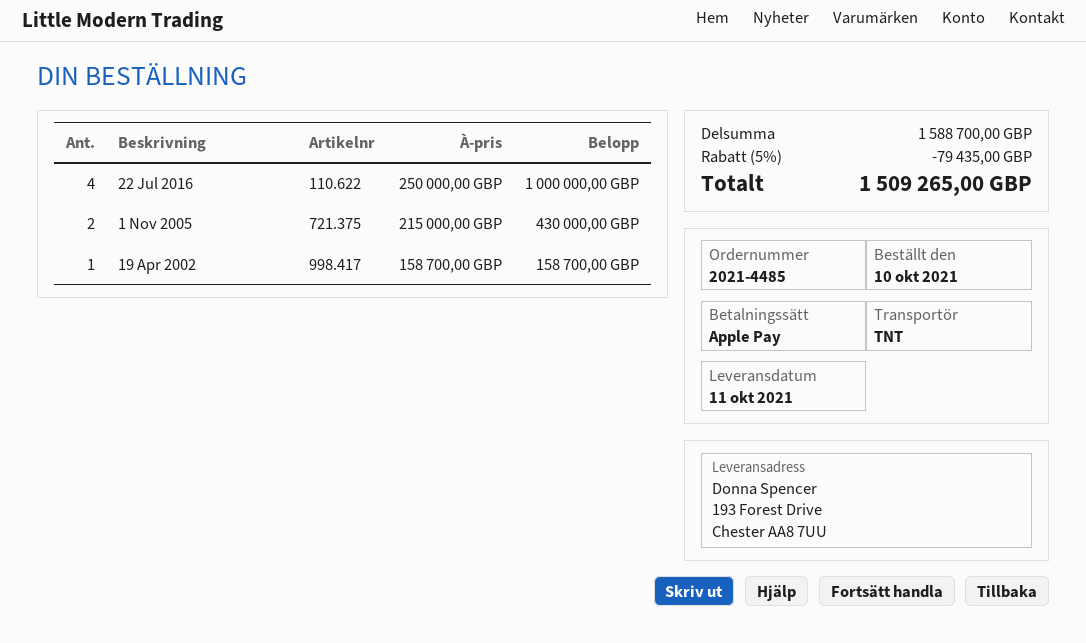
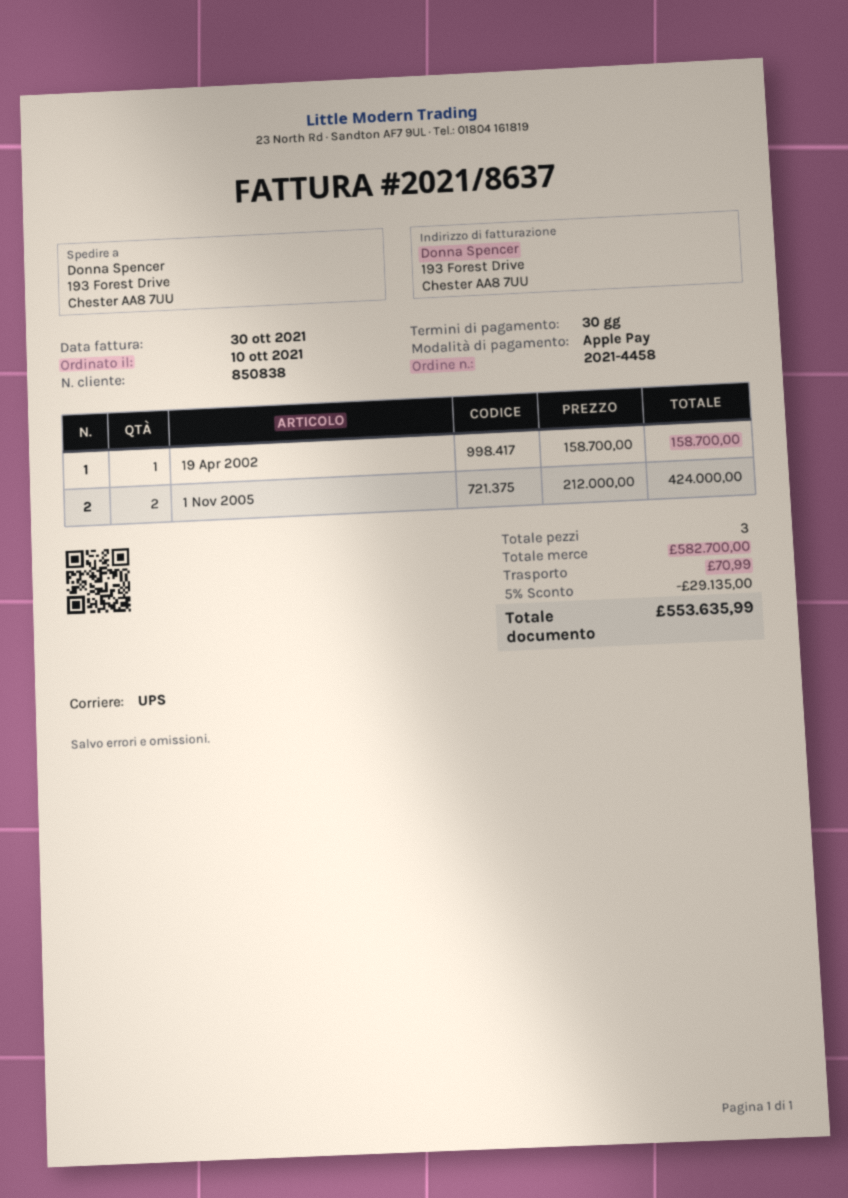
order number: 2021-4485 -> 2021-4458
shipping method: TNT -> UPS
22 Jul 2016: 4 x 250000.00 = 1000000.00 -> none
1 Nov 2005: 2 x 215000.00 = 430000.00 -> 2 x 212000.00 = 424000.00
subtotal: 1588700.00 -> 582700.00
discount: 5% = 79435.00 -> 5% = 29135.00
shipping: none -> 70.99
total: 1509265.00 -> 553635.99

